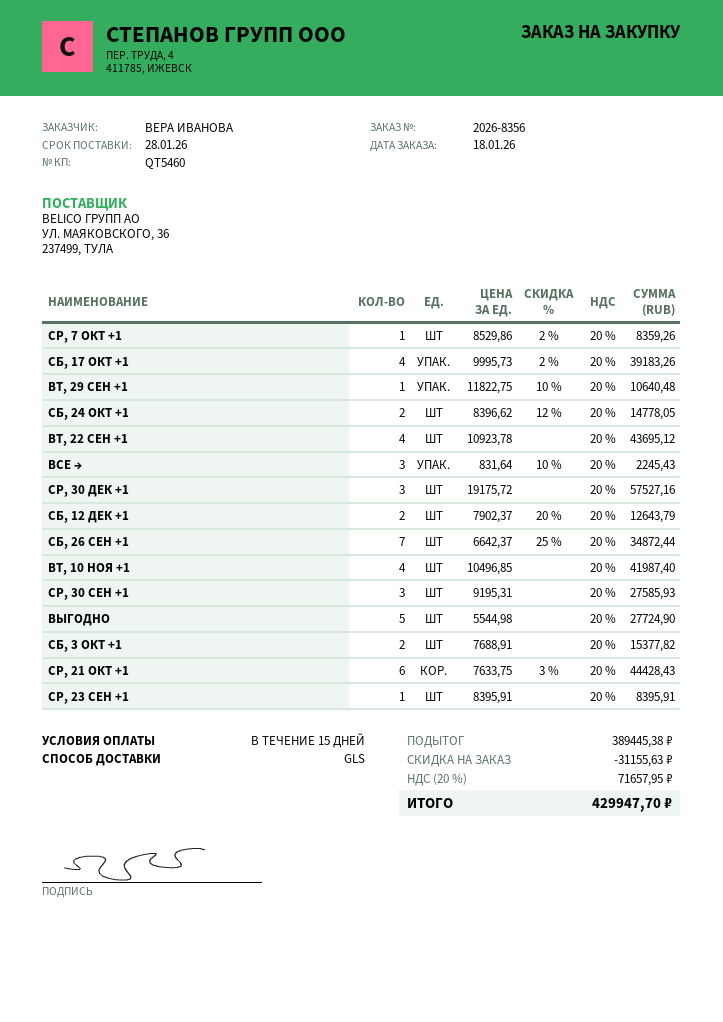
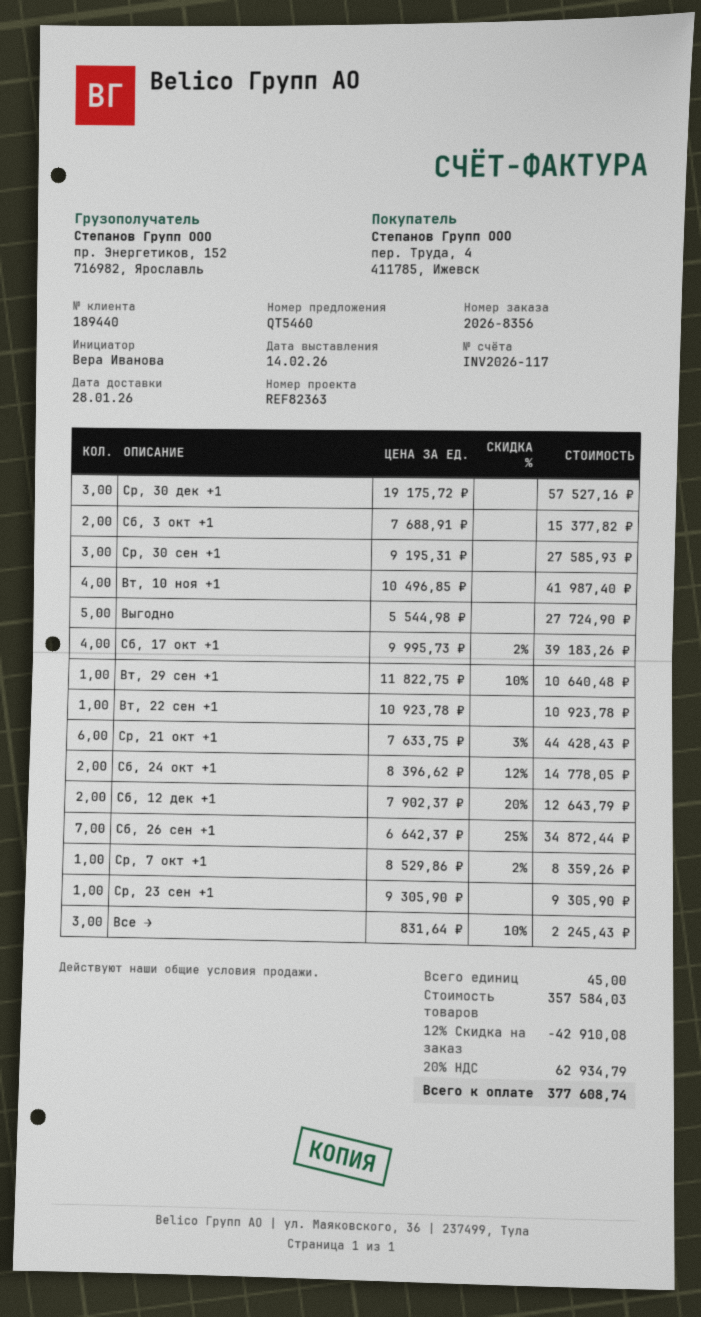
ВТ, 22 СЕН +1: 4 x 10923.78 = 43695.12 -> 1 x 10923.78 = 10923.78
СР, 23 СЕН +1: 1 x 8395.91 = 8395.91 -> 1 x 9305.90 = 9305.90
subtotal: 389445.38 -> 357584.03
discount: 31155.63 -> 42910.08
tax: 20% = 71657.95 -> 20% = 62934.79
total: 429947.70 -> 377608.74

